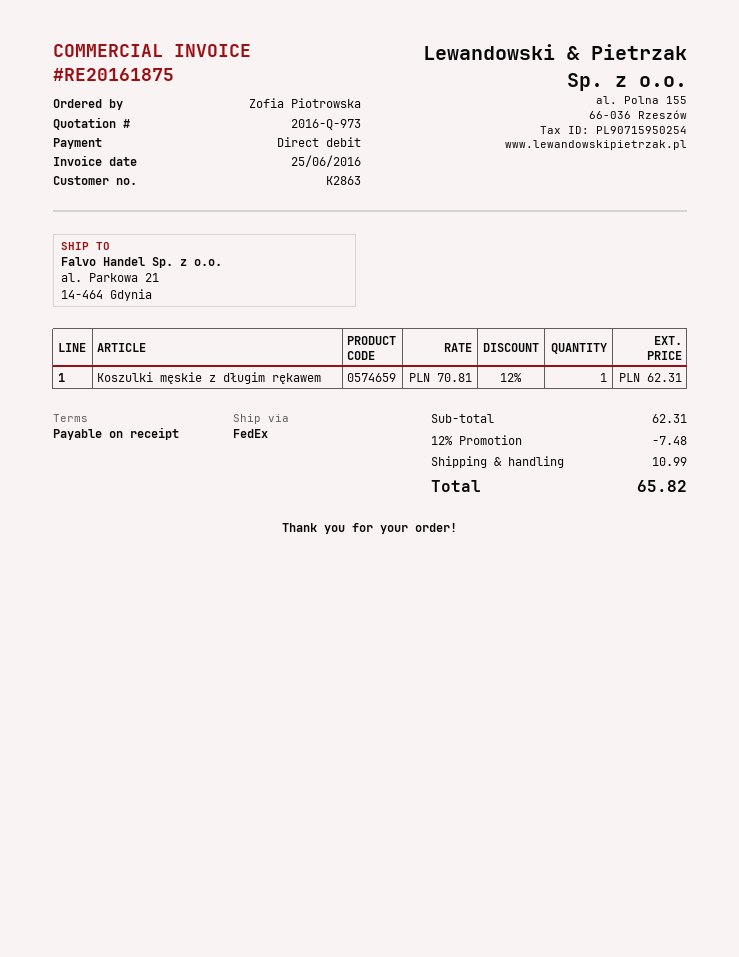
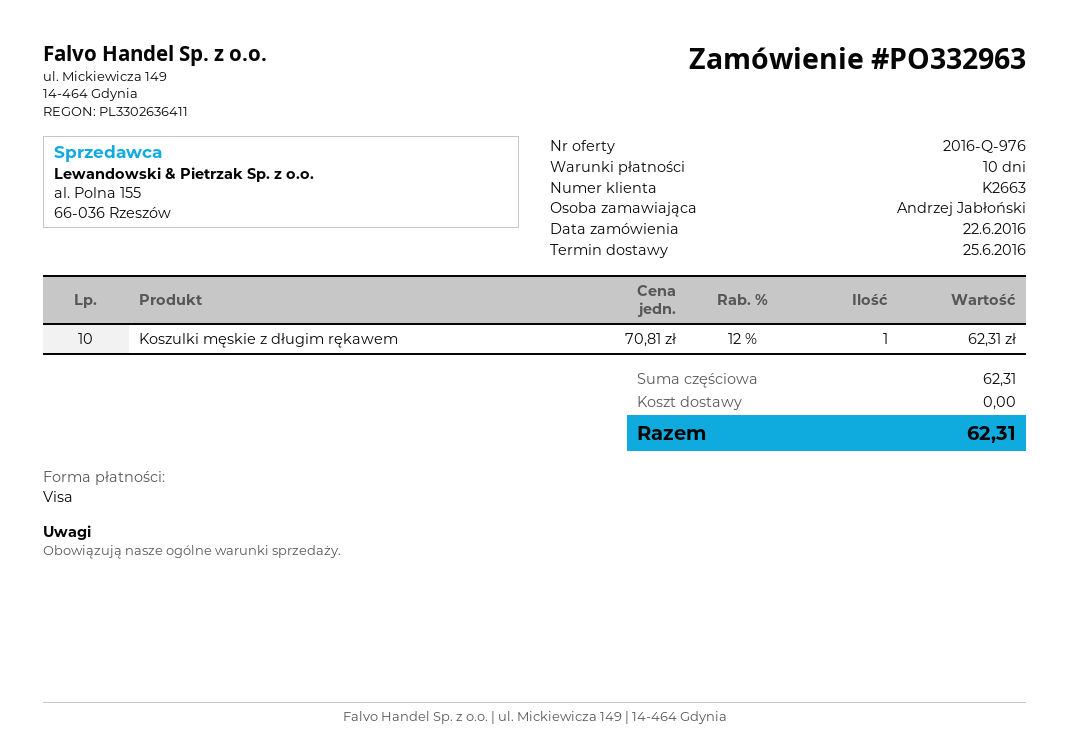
quote number: 2016-Q-973 -> 2016-Q-976
payment terms: on receipt -> 10 days
customer number: K2863 -> K2663
ordered by: Zofia Piotrowska -> Andrzej Jabłoński
payment method: direct debit -> Visa
discount: 12% = 7.48 -> none
shipping: 10.99 -> 0.00
total: 65.82 -> 62.31

